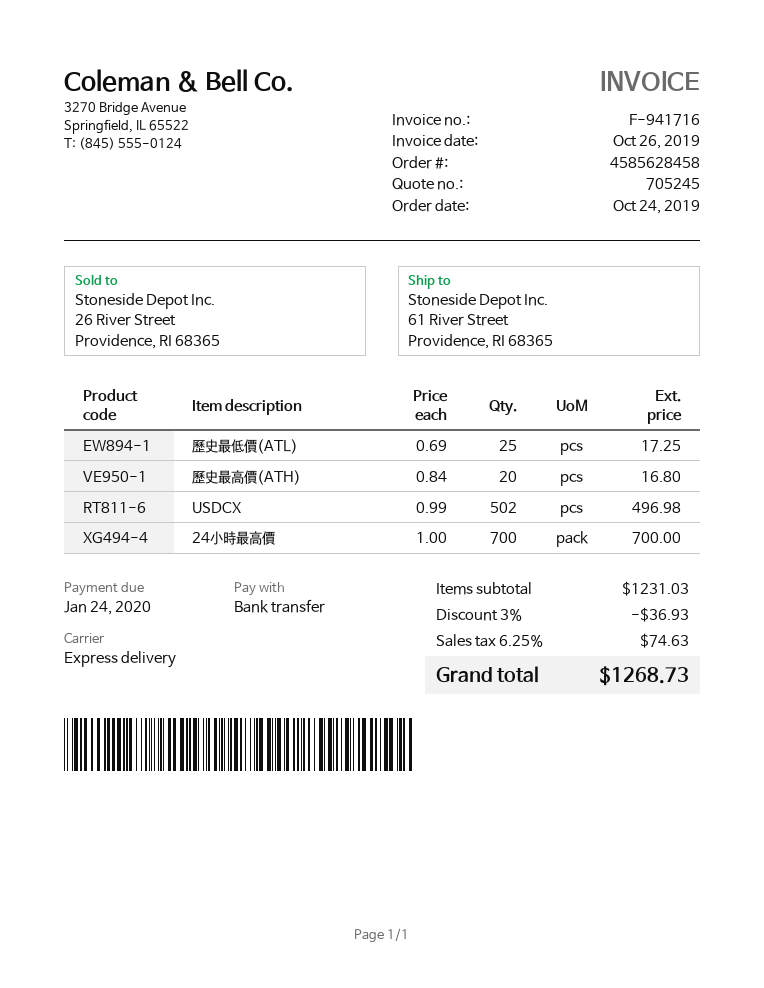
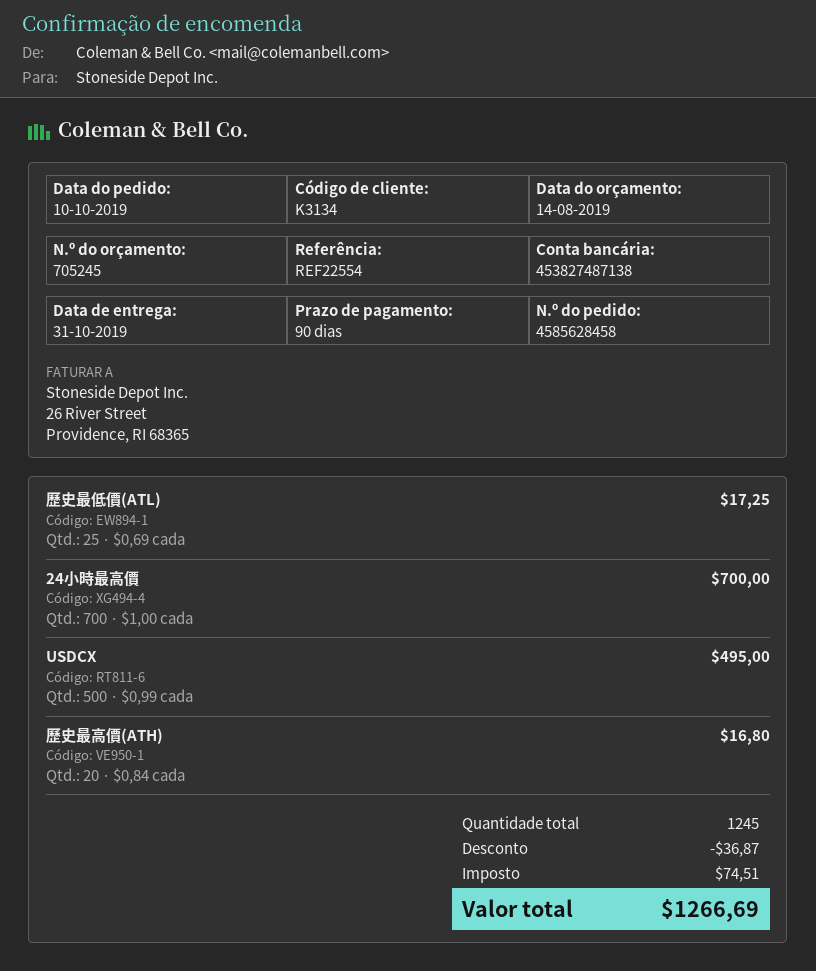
order date: 2019-10-24 -> 2019-10-10
USDCX: 502 x 0.99 = 496.98 -> 500 x 0.99 = 495.00
discount: 36.93 -> 36.87
tax: 74.63 -> 74.51
total: 1268.73 -> 1266.69

